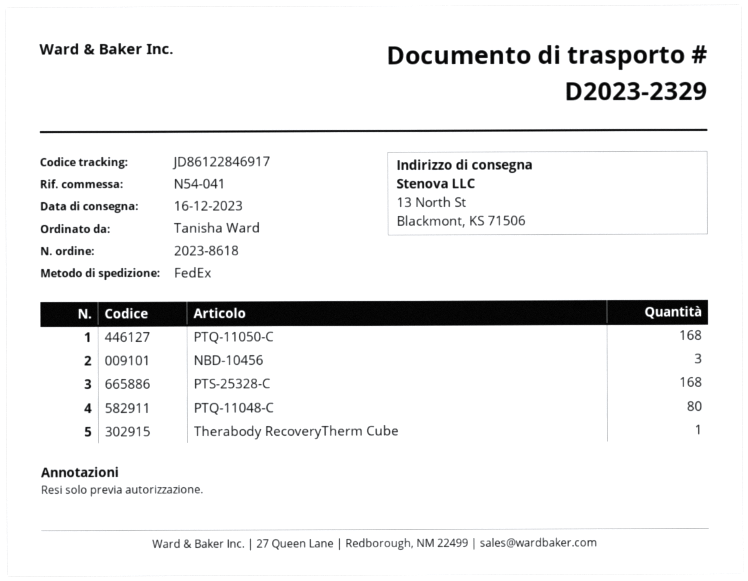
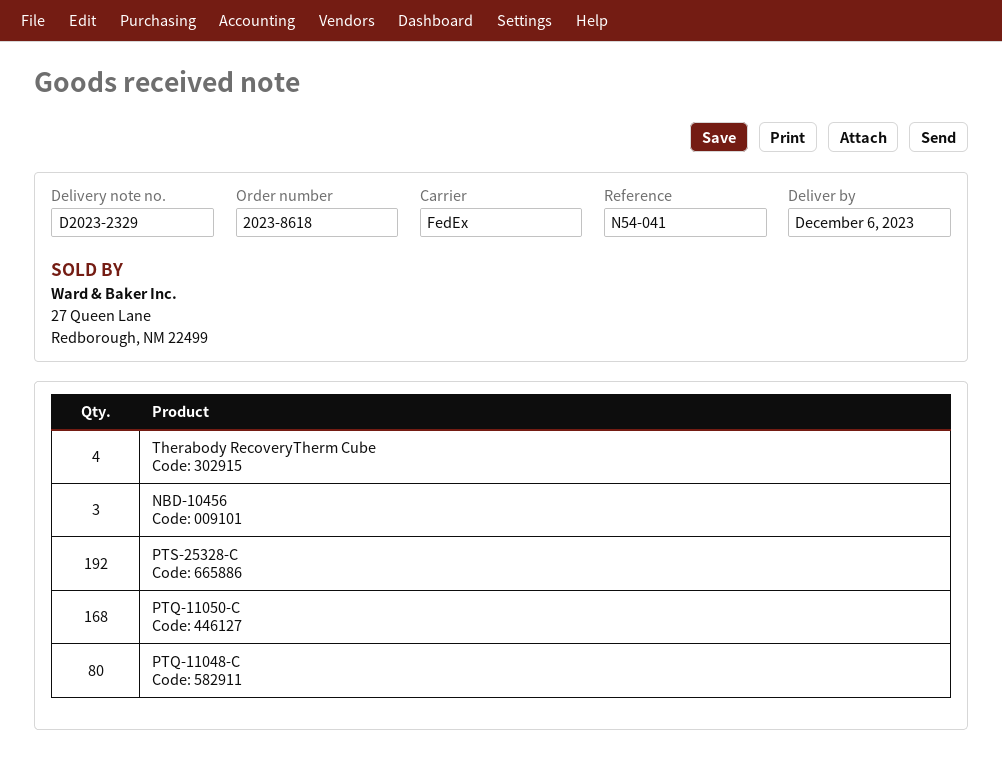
delivery date: 2023-12-16 -> 2023-12-06
PTS-25328-C: 168 -> 192
Therabody RecoveryTherm Cube: 1 -> 4

